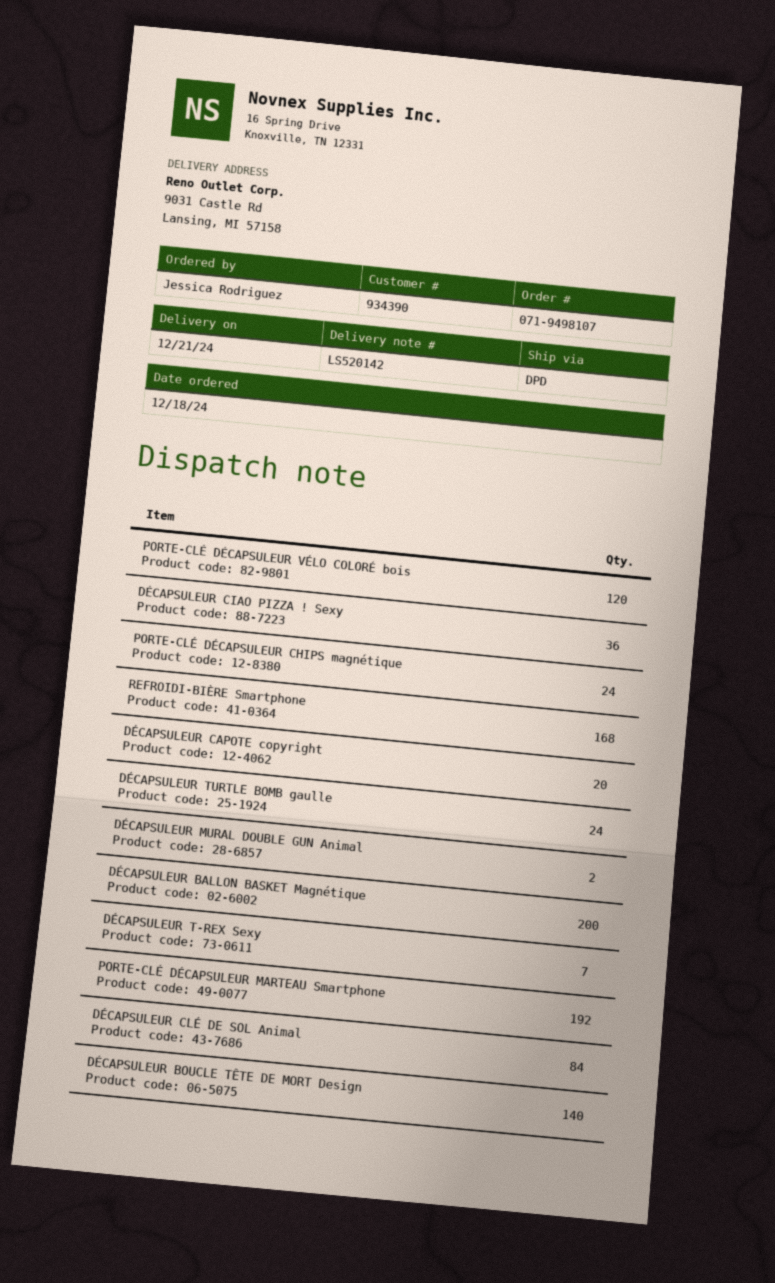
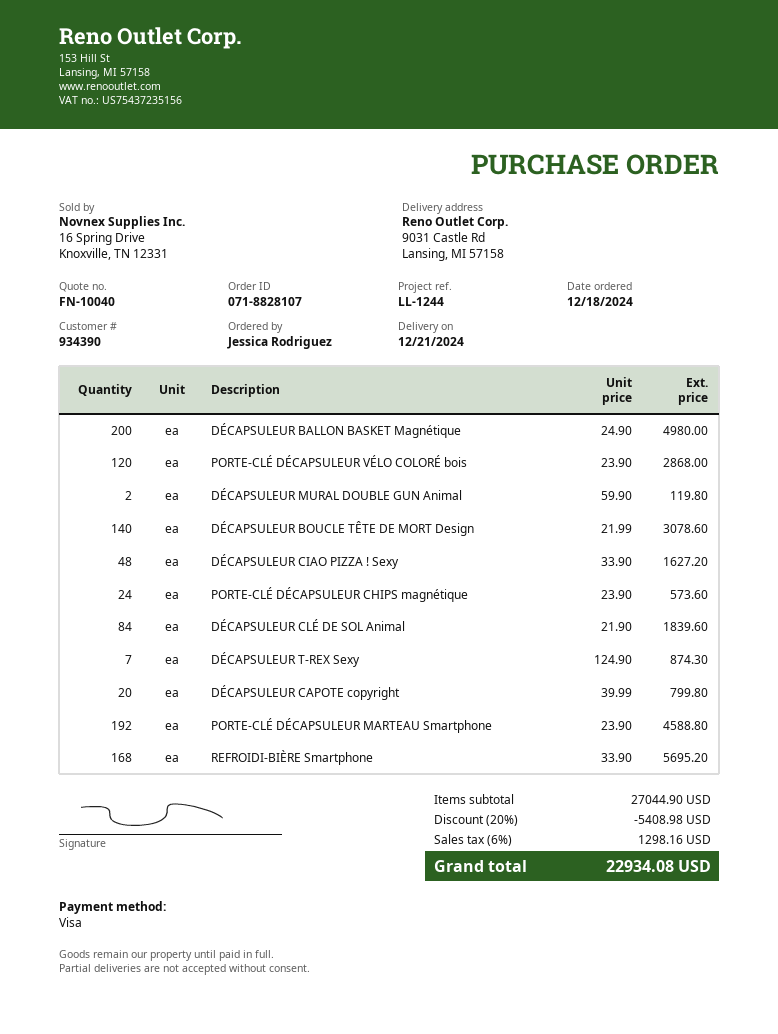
order number: 071-9498107 -> 071-8828107
DÉCAPSULEUR CIAO PIZZA ! Sexy: 36 -> 48
DÉCAPSULEUR TURTLE BOMB gaulle: 24 -> none

